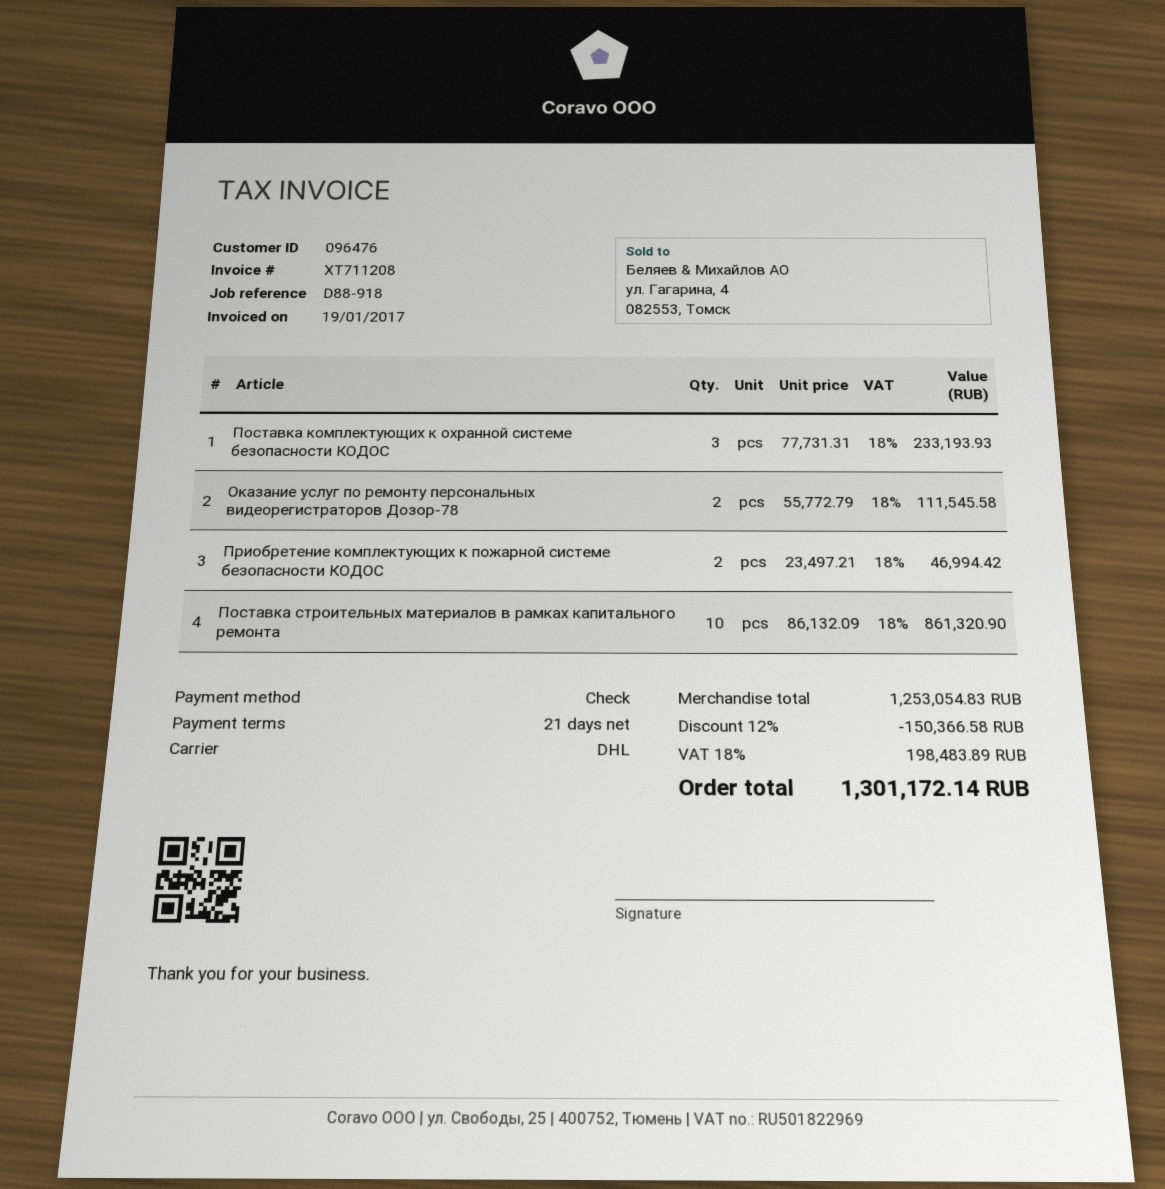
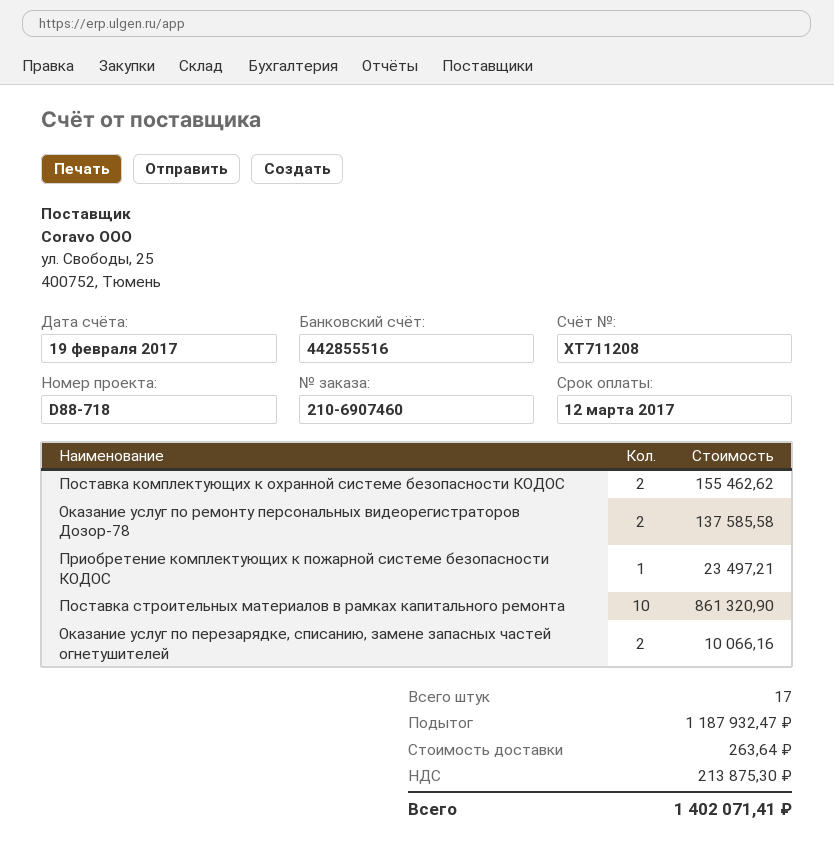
invoice date: 2017-01-19 -> 2017-02-19
reference: D88-918 -> D88-718
Поставка комплектующих к охранной системе безопасности КОДОС: 3 for 233193.93 -> 2 for 155462.62
Оказание услуг по ремонту персональных видеорегистраторов Дозор-78: 2 for 111545.58 -> 2 for 137585.58
Приобретение комплектующих к пожарной системе безопасности КОДОС: 2 for 46994.42 -> 1 for 23497.21
Оказание услуг по перезарядке, списанию, замене запасных частей огнетушителей: none -> 2 for 10066.16
subtotal: 1253054.83 -> 1187932.47
discount: 12% = 150366.58 -> none
shipping: none -> 263.64
tax: 198483.89 -> 213875.30
total: 1301172.14 -> 1402071.41

